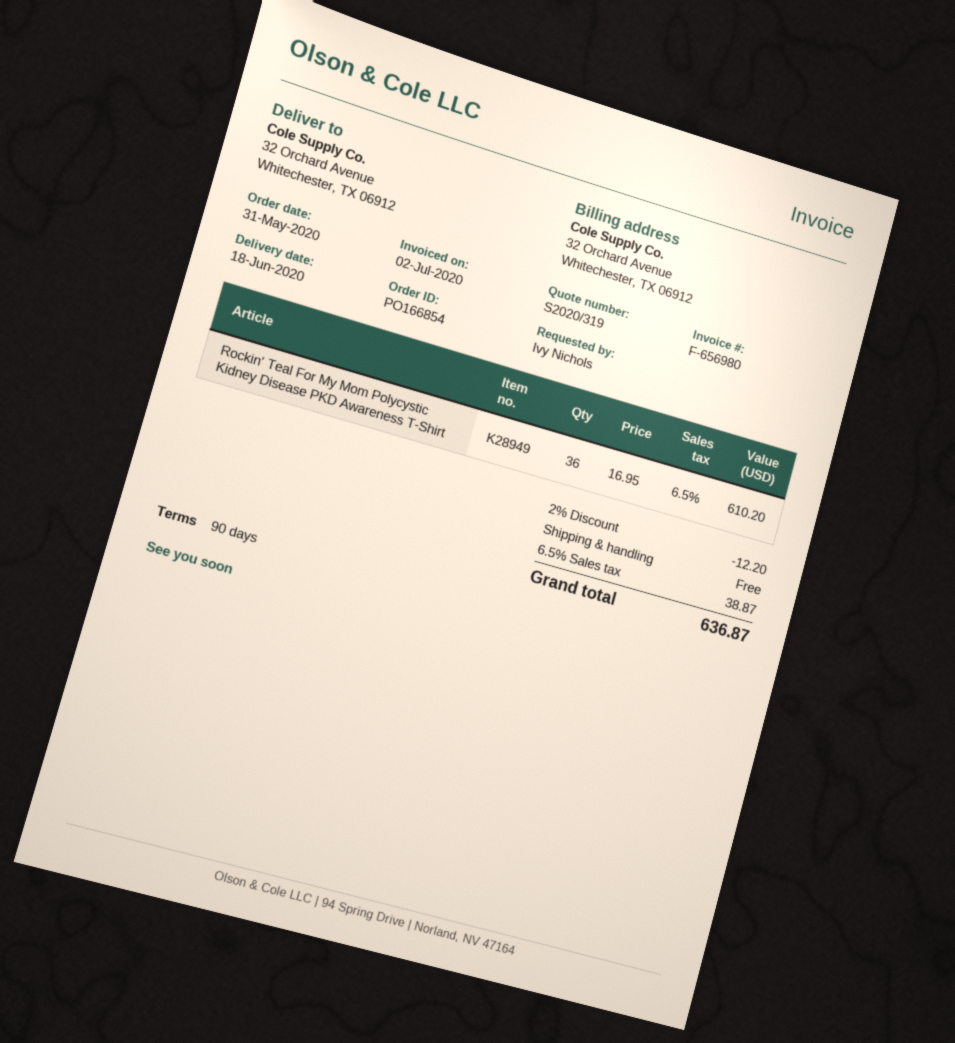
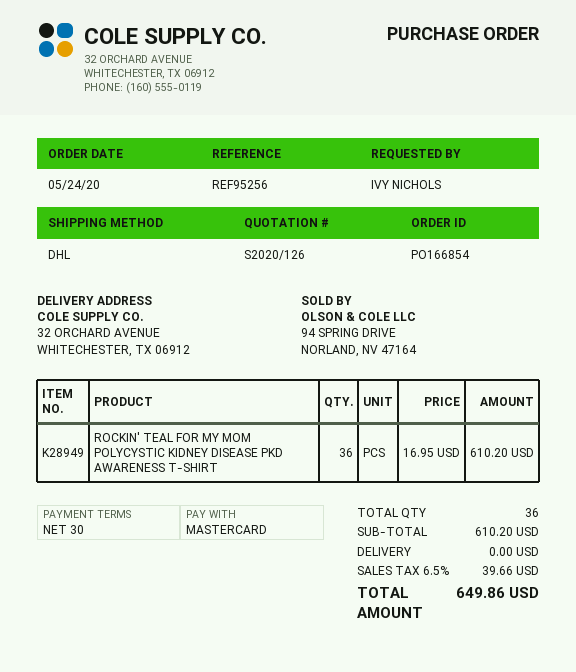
quote number: S2020/319 -> S2020/126
order date: 2020-05-31 -> 2020-05-24
payment terms: 90 days -> 30 days
discount: 2% = 12.20 -> none
tax: 6.5% = 38.87 -> 6.5% = 39.66
total: 636.87 -> 649.86

